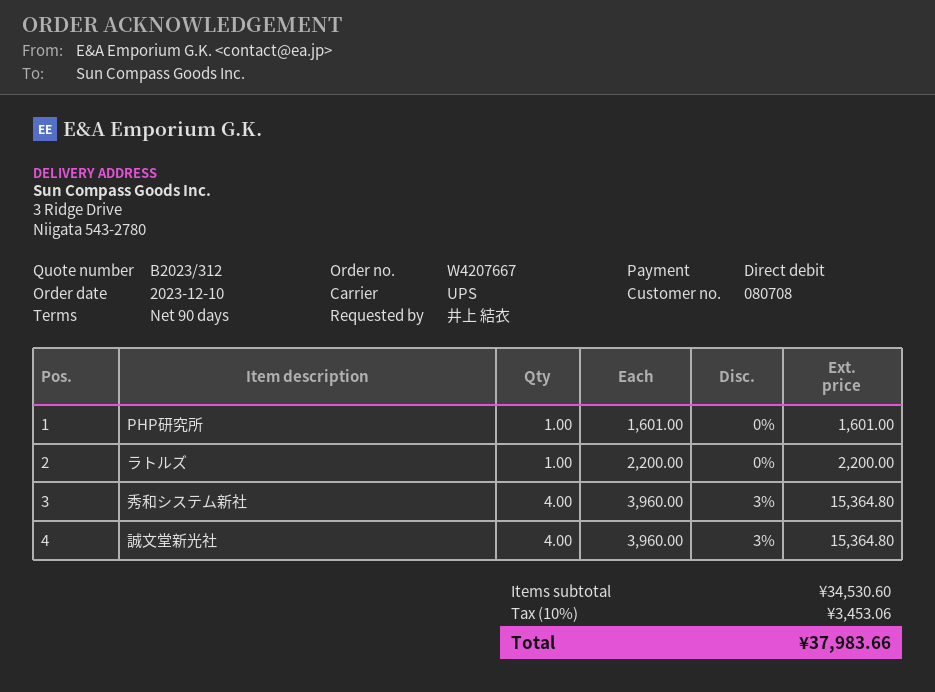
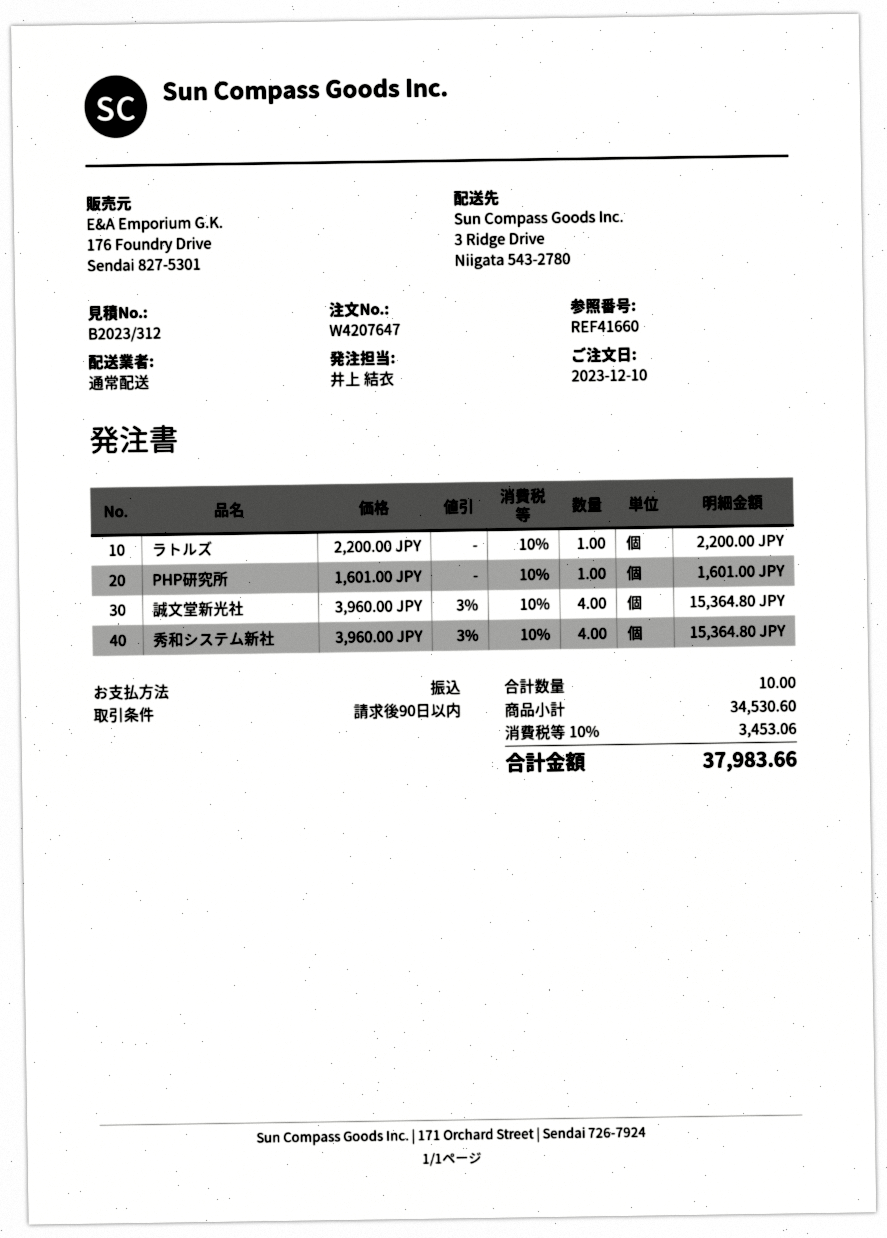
order number: W4207667 -> W4207647
payment method: direct debit -> bank transfer
shipping method: UPS -> standard

